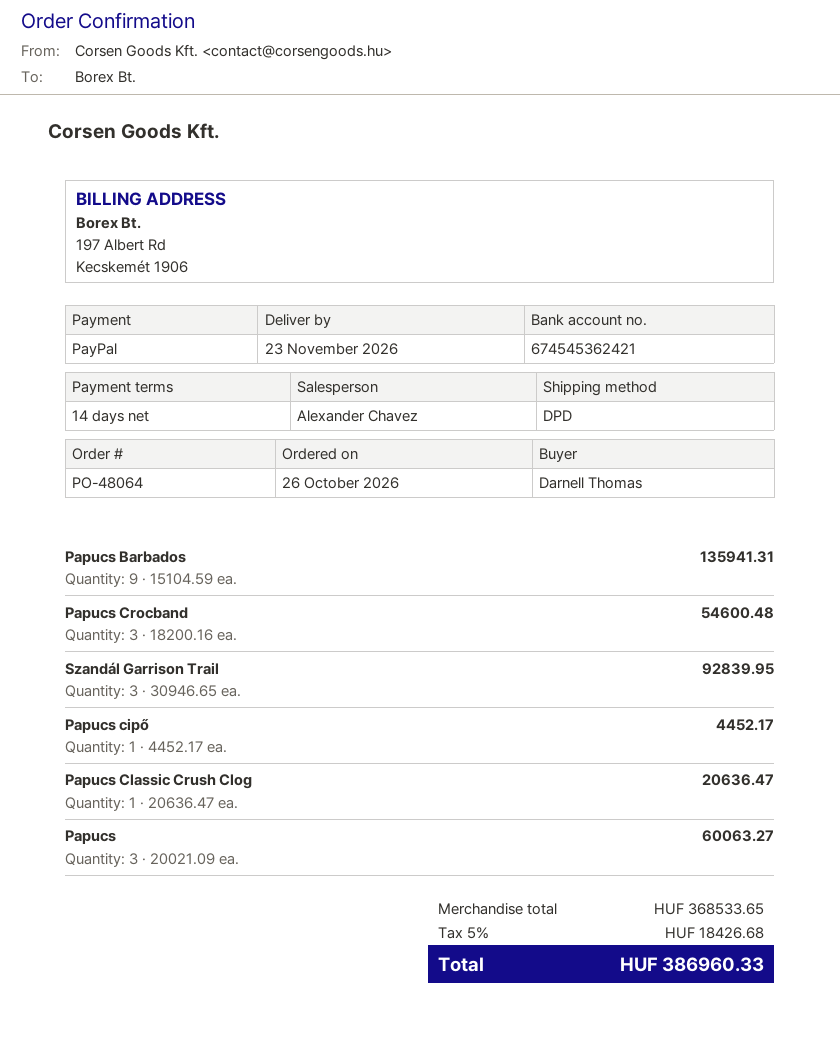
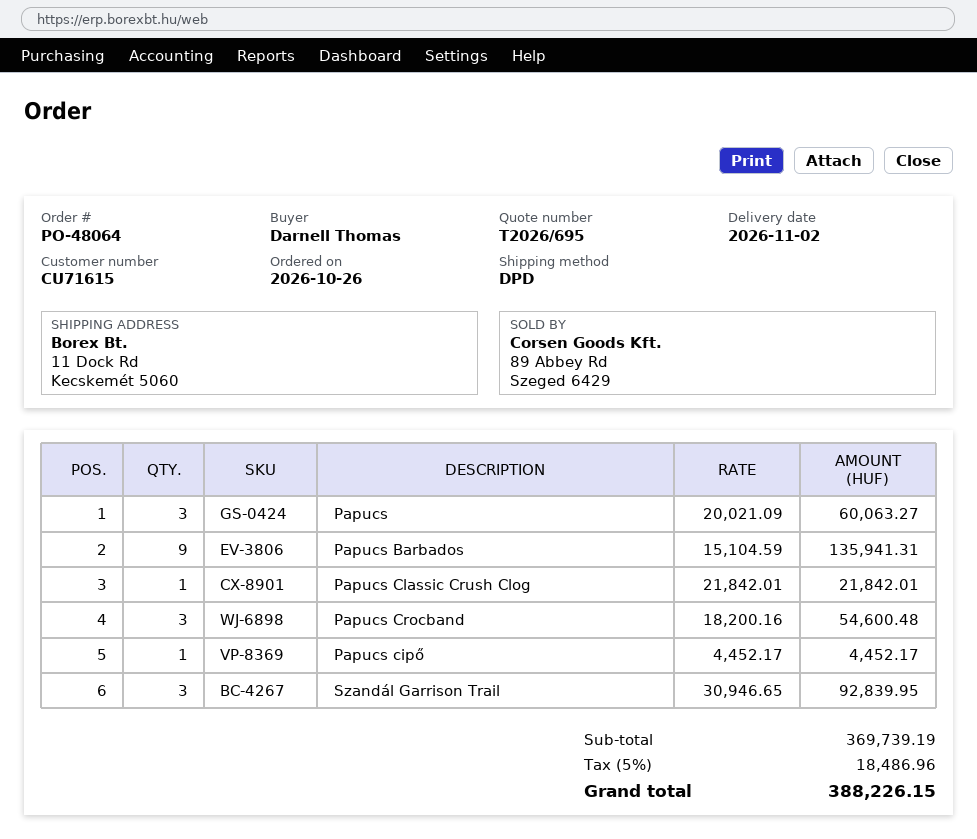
delivery date: 2026-11-23 -> 2026-11-02
Papucs Classic Crush Clog: 1 x 20636.47 = 20636.47 -> 1 x 21842.01 = 21842.01
subtotal: 368533.65 -> 369739.19
tax: 5% = 18426.68 -> 5% = 18486.96
total: 386960.33 -> 388226.15

